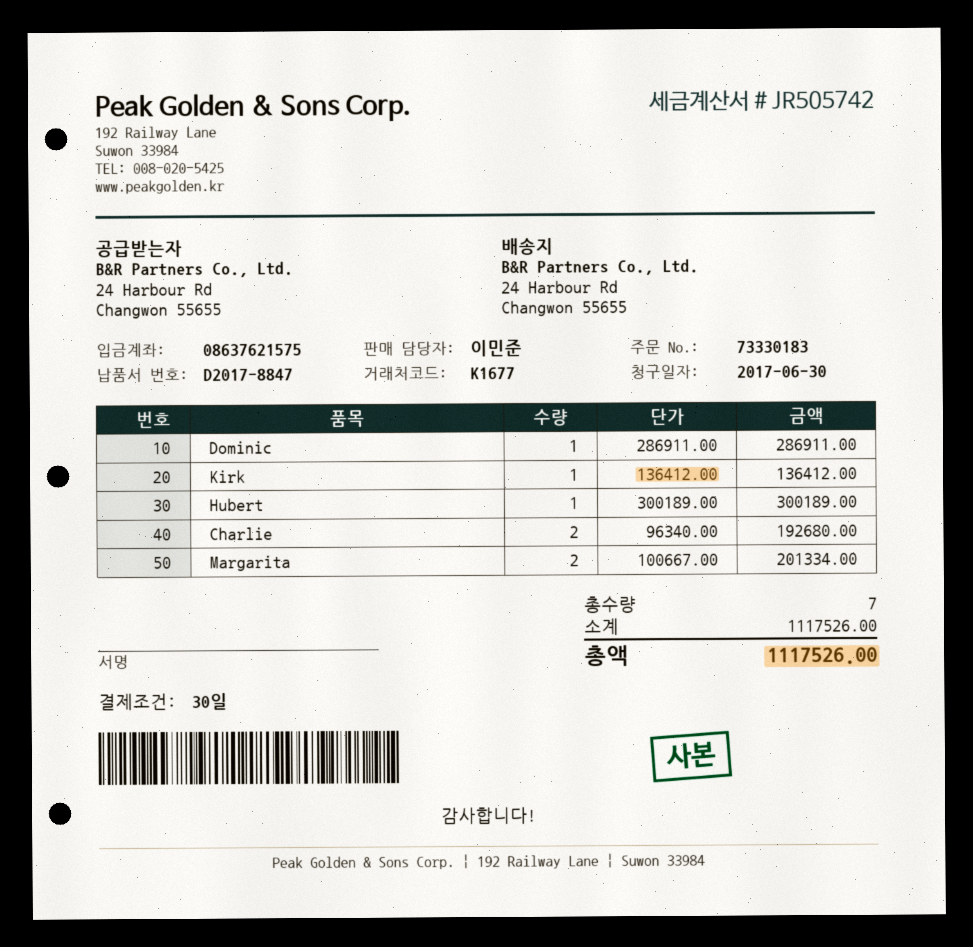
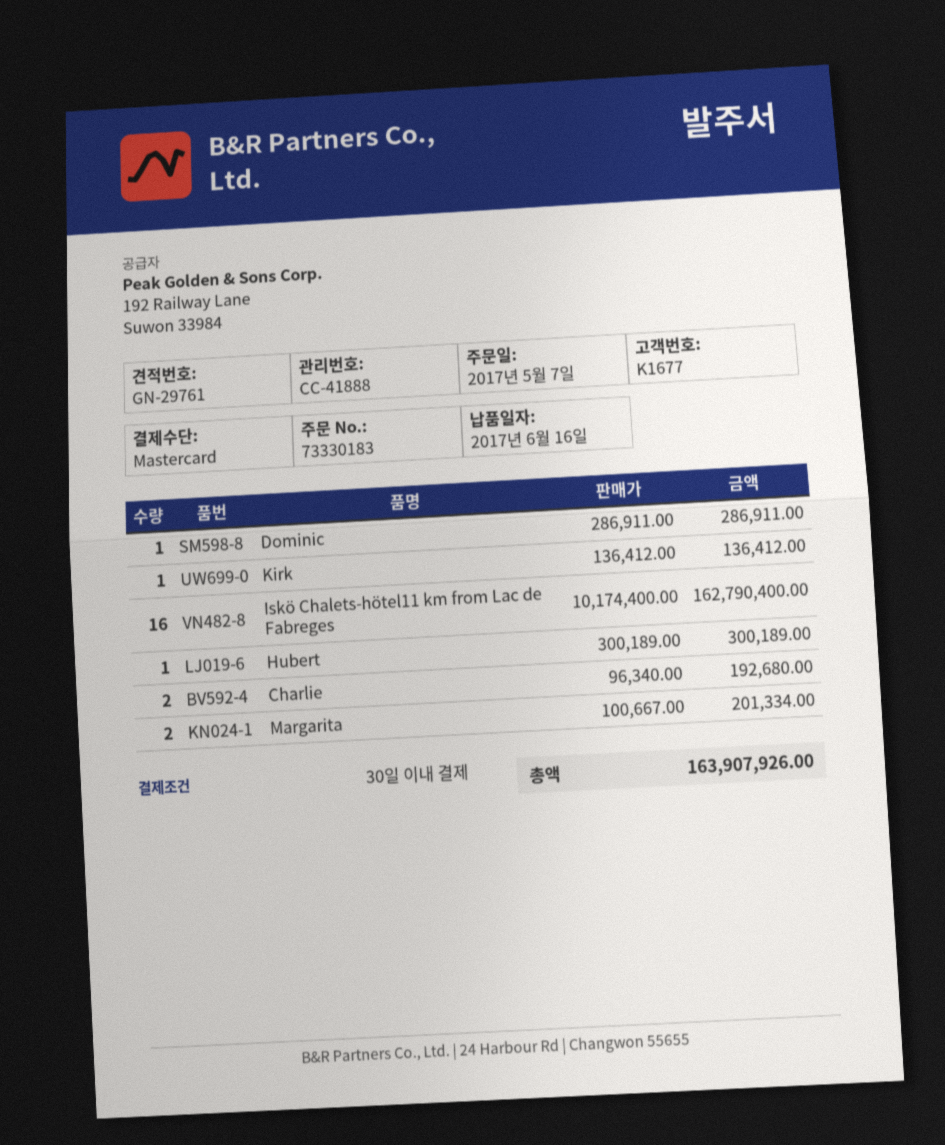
Iskö Chalets-hötel11 km from Lac de Fabreges: none -> 16 x 10174400.00 = 162790400.00
total: 1117526.00 -> 163907926.00

